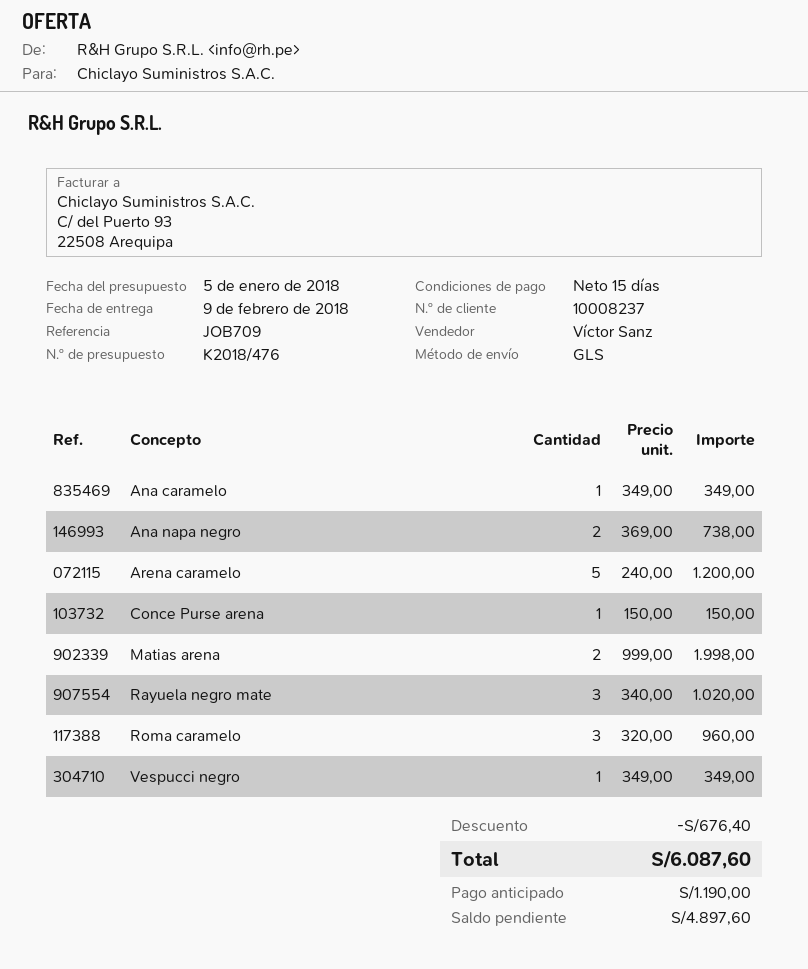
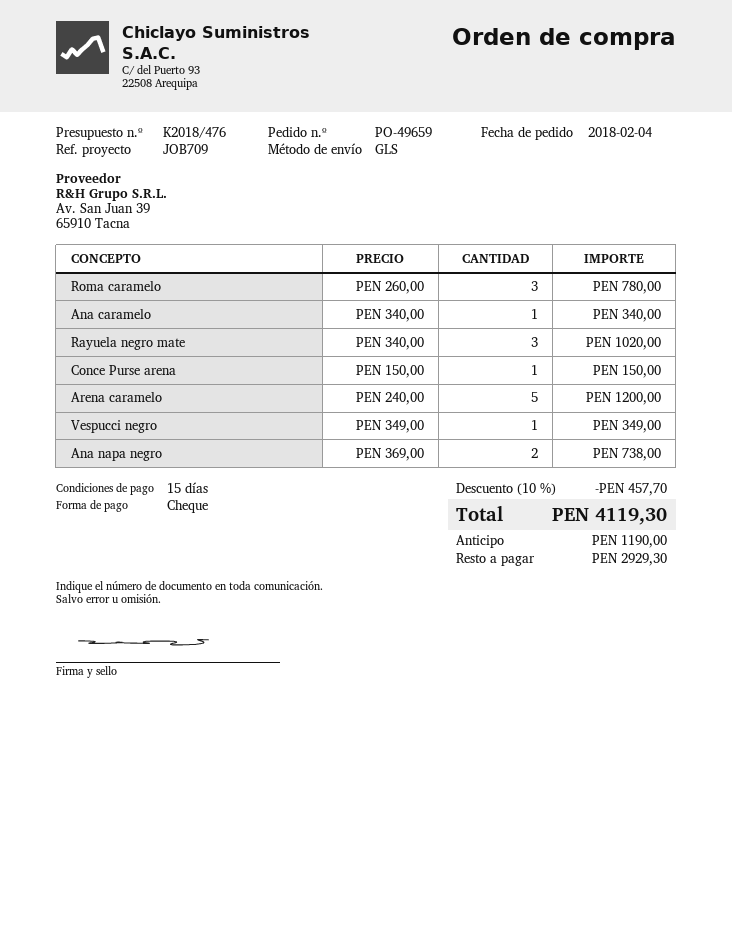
Ana caramelo: 1 x 349.00 = 349.00 -> 1 x 340.00 = 340.00
Matias arena: 2 x 999.00 = 1998.00 -> none
Roma caramelo: 3 x 320.00 = 960.00 -> 3 x 260.00 = 780.00
discount: 676.40 -> 457.70
total: 6087.60 -> 4119.30
balance: 4897.60 -> 2929.30

